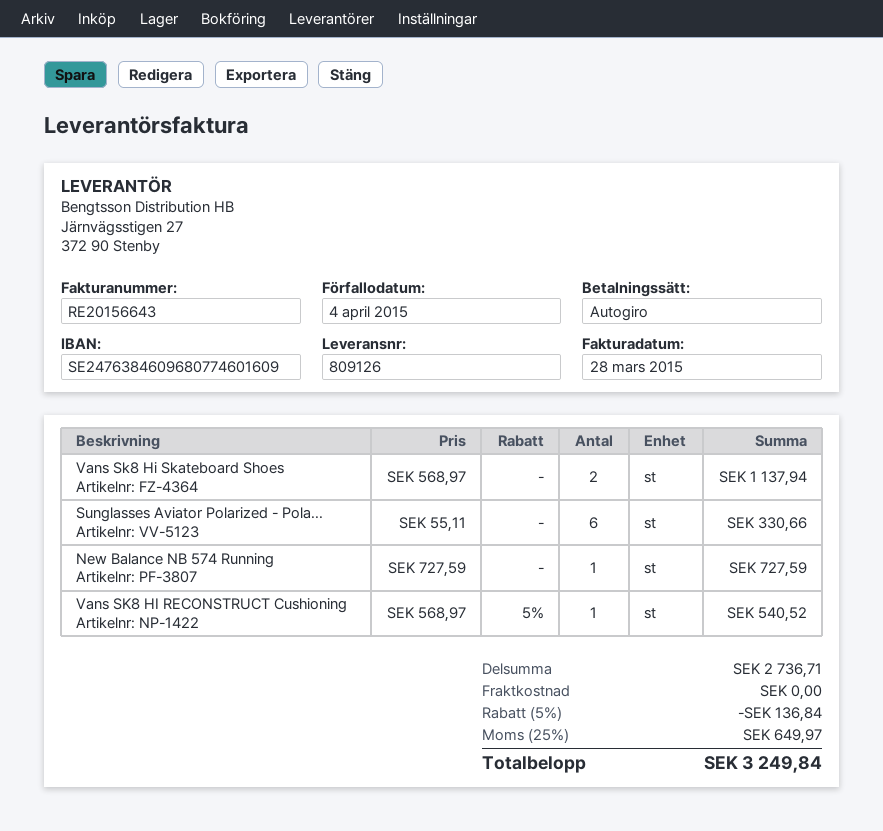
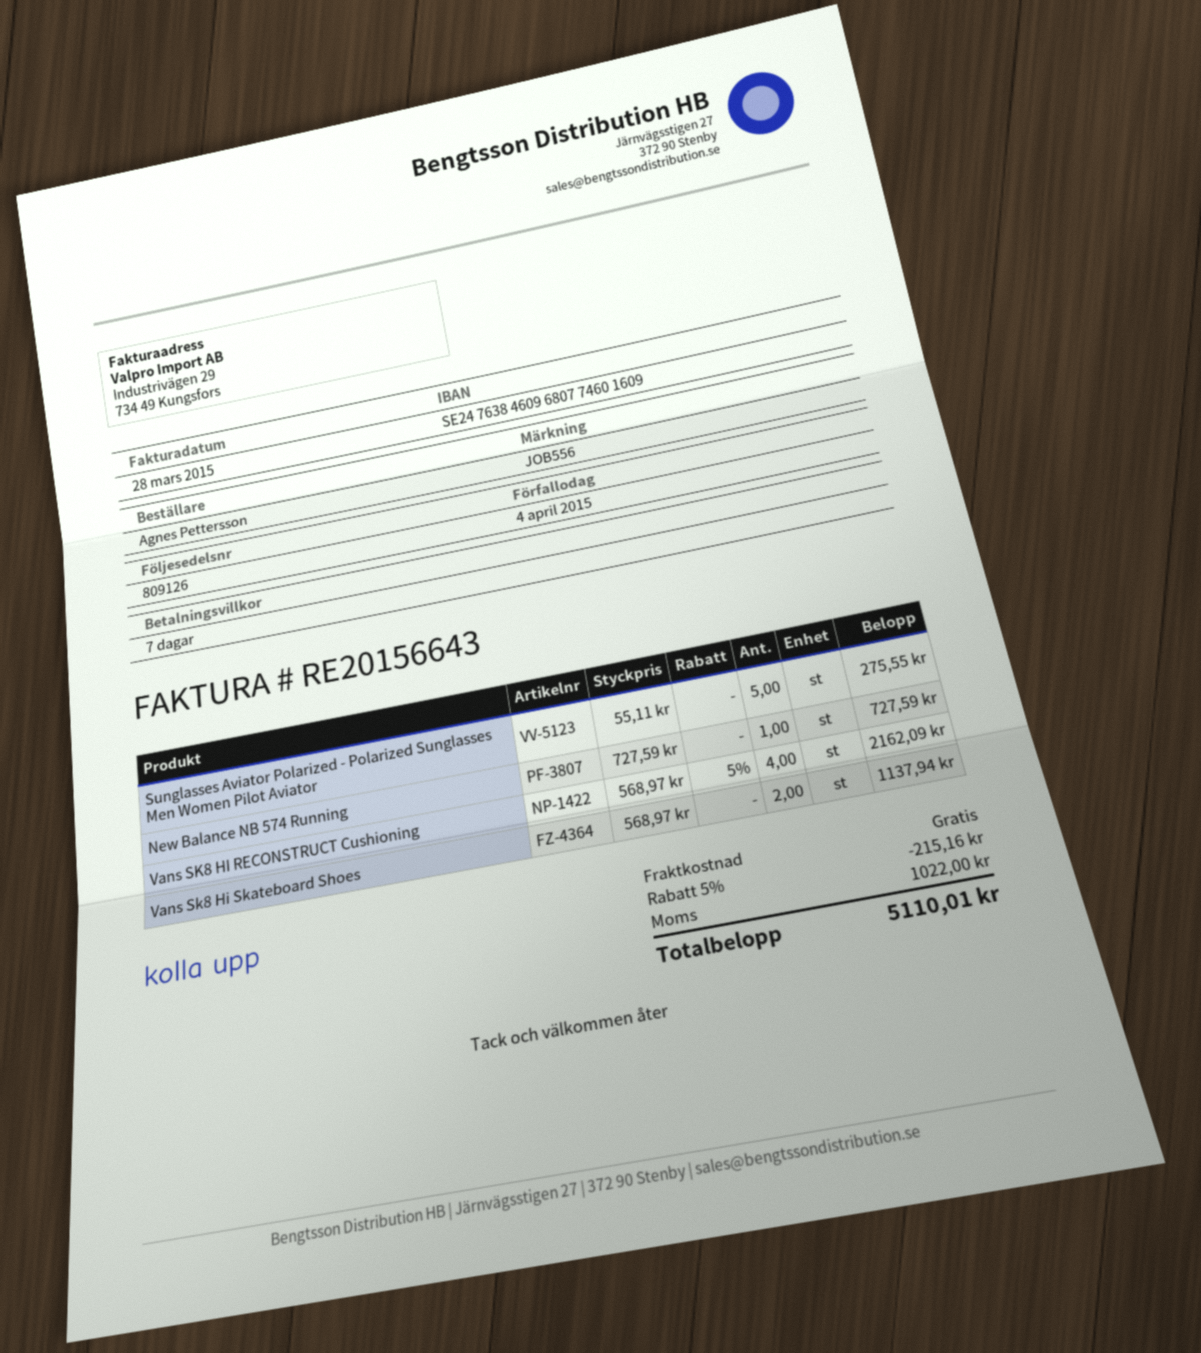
Sunglasses Aviator Polarized - Pola...: 6 x 55.11 = 330.66 -> 5 x 55.11 = 275.55
Vans SK8 HI RECONSTRUCT Cushioning: 1 x 568.97 - 5% = 540.52 -> 4 x 568.97 - 5% = 2162.09
discount: 5% = 136.84 -> 5% = 215.16
tax: 649.97 -> 1022.00
total: 3249.84 -> 5110.01

